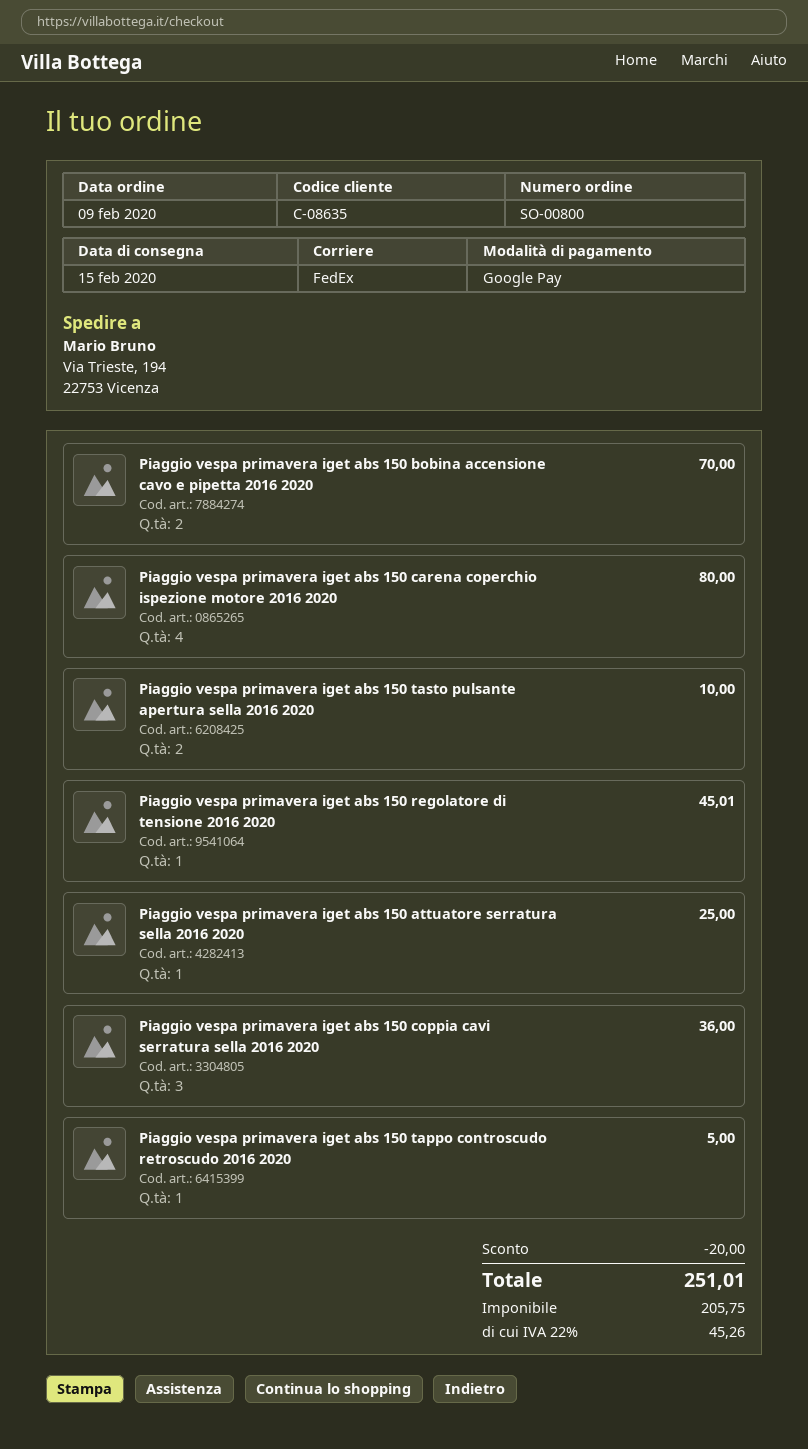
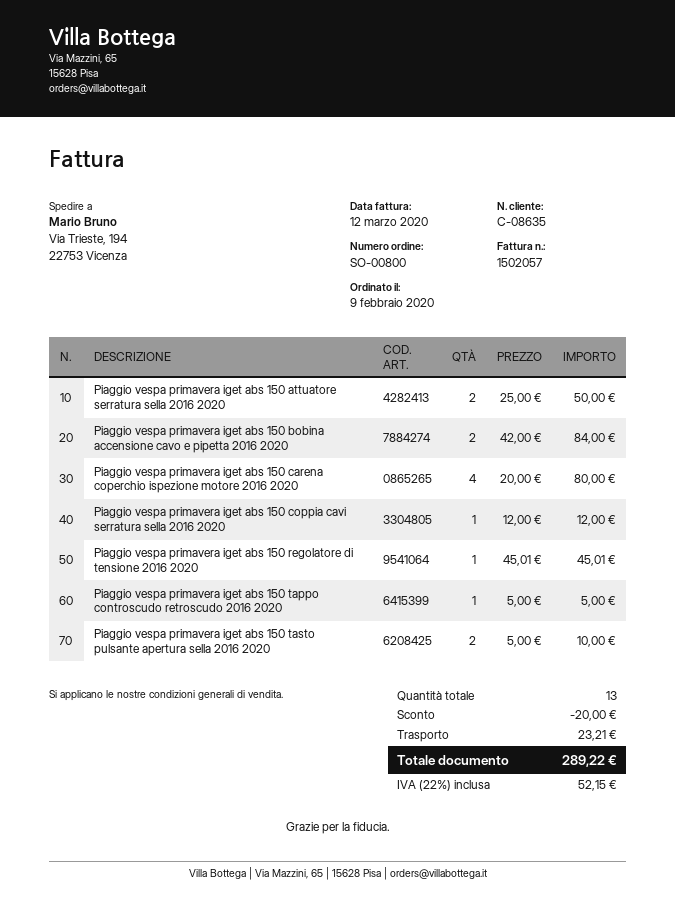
Piaggio vespa primavera iget abs 150 bobina accensione cavo e pipetta 2016 2020: 2 for 70.00 -> 2 for 84.00
Piaggio vespa primavera iget abs 150 attuatore serratura sella 2016 2020: 1 for 25.00 -> 2 for 50.00
Piaggio vespa primavera iget abs 150 coppia cavi serratura sella 2016 2020: 3 for 36.00 -> 1 for 12.00
shipping: none -> 23.21
tax: 22% = 45.26 -> 22% = 52.15
total: 251.01 -> 289.22

